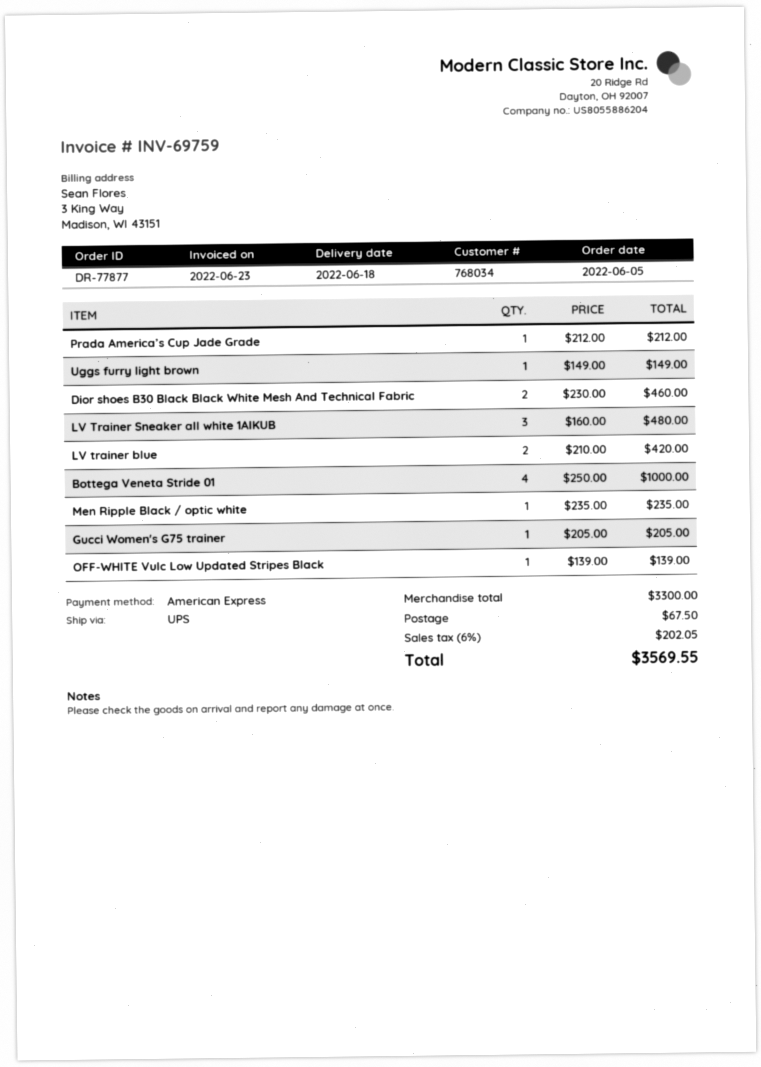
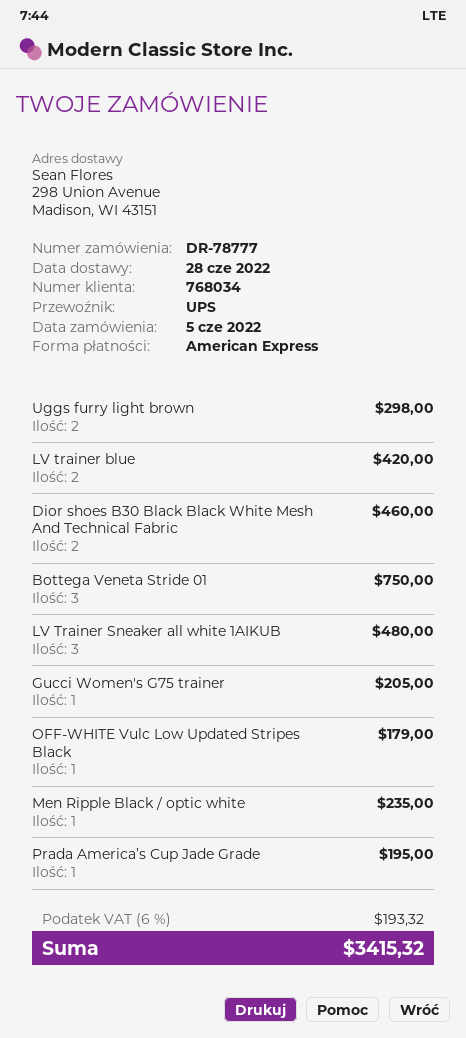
order number: DR-77877 -> DR-78777
delivery date: 2022-06-18 -> 2022-06-28
Prada America’s Cup Jade Grade: 1 for 212.00 -> 1 for 195.00
Uggs furry light brown: 1 for 149.00 -> 2 for 298.00
Bottega Veneta Stride 01: 4 for 1000.00 -> 3 for 750.00
OFF-WHITE Vulc Low Updated Stripes Black: 1 for 139.00 -> 1 for 179.00
shipping: 67.50 -> none
tax: 6% = 202.05 -> 6% = 193.32
total: 3569.55 -> 3415.32

